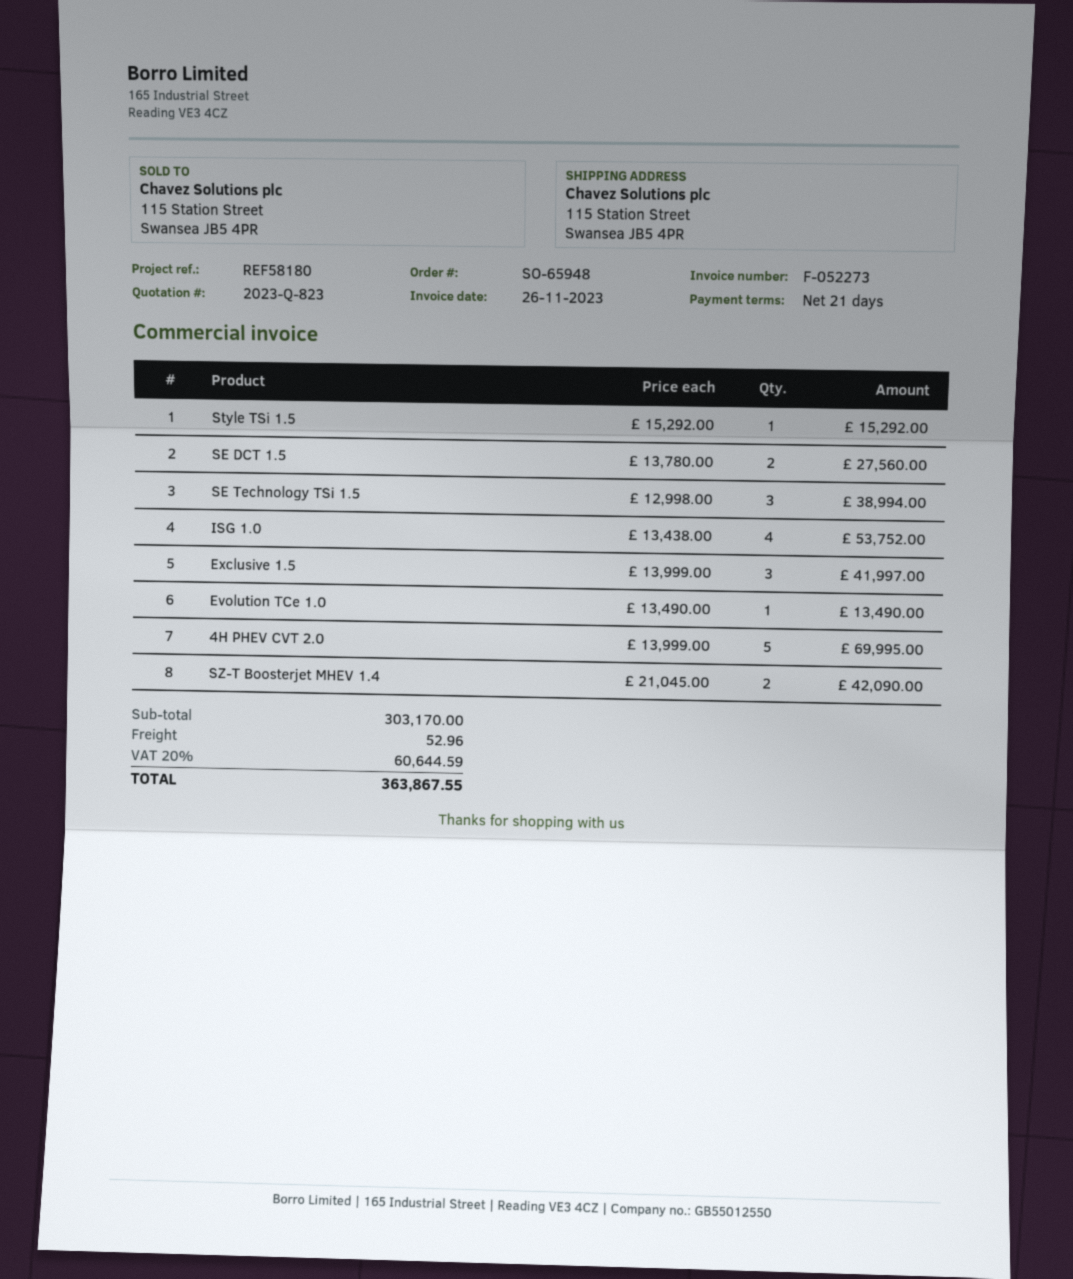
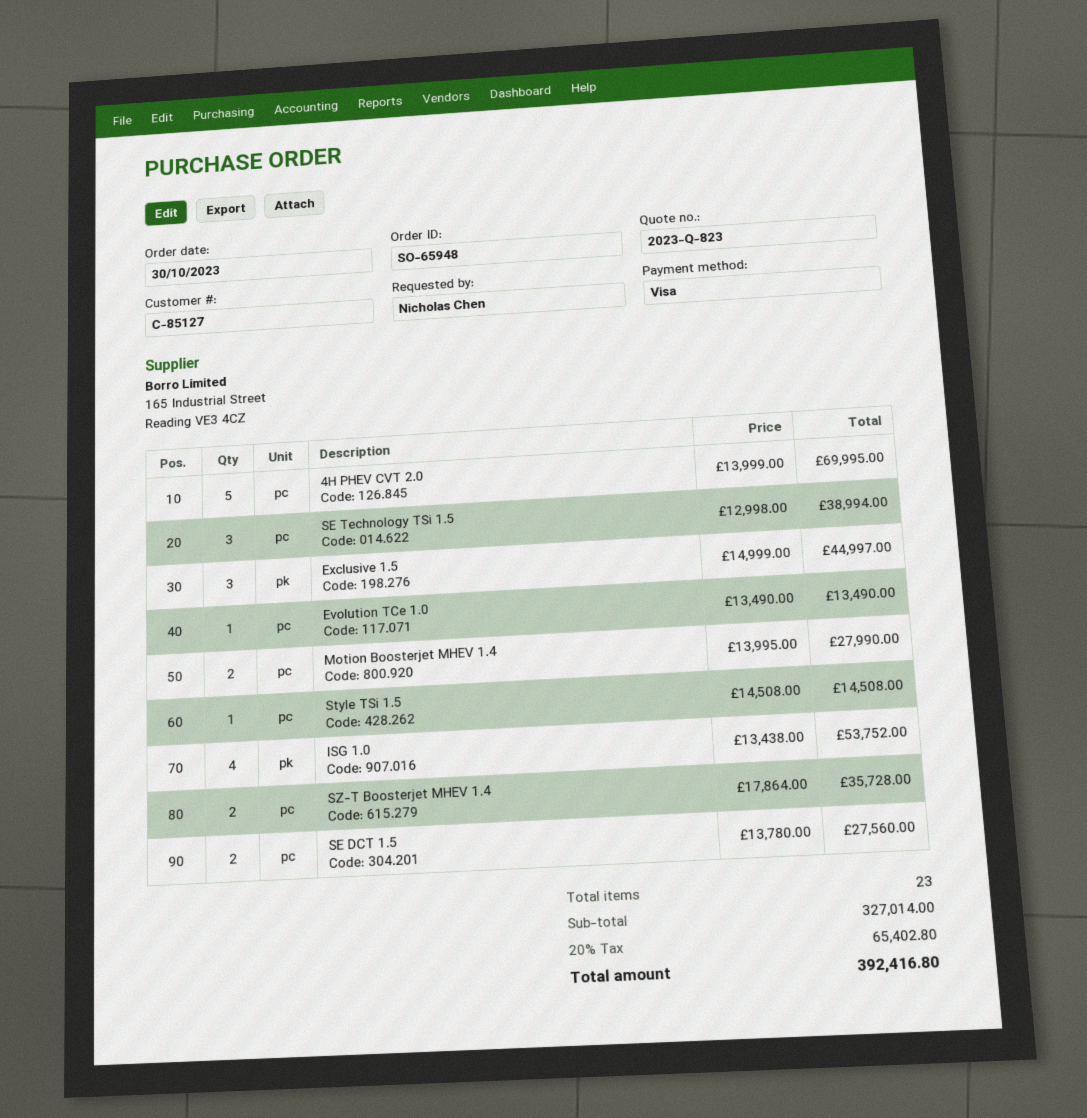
Style TSi 1.5: 1 x 15292.00 = 15292.00 -> 1 x 14508.00 = 14508.00
Exclusive 1.5: 3 x 13999.00 = 41997.00 -> 3 x 14999.00 = 44997.00
SZ-T Boosterjet MHEV 1.4: 2 x 21045.00 = 42090.00 -> 2 x 17864.00 = 35728.00
Motion Boosterjet MHEV 1.4: none -> 2 x 13995.00 = 27990.00
subtotal: 303170.00 -> 327014.00
shipping: 52.96 -> none
tax: 20% = 60644.59 -> 20% = 65402.80
total: 363867.55 -> 392416.80

